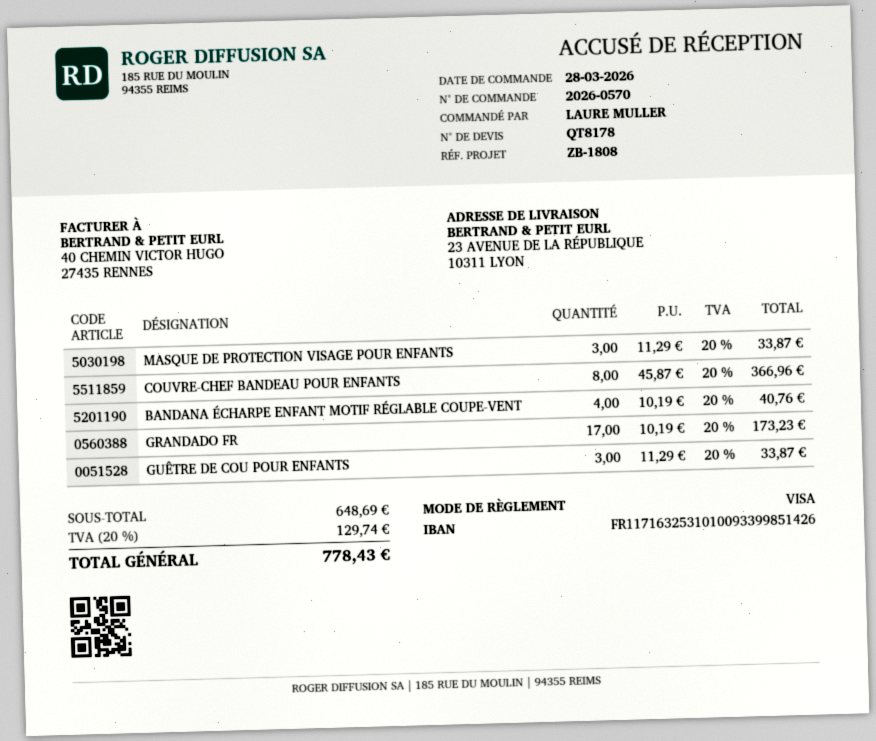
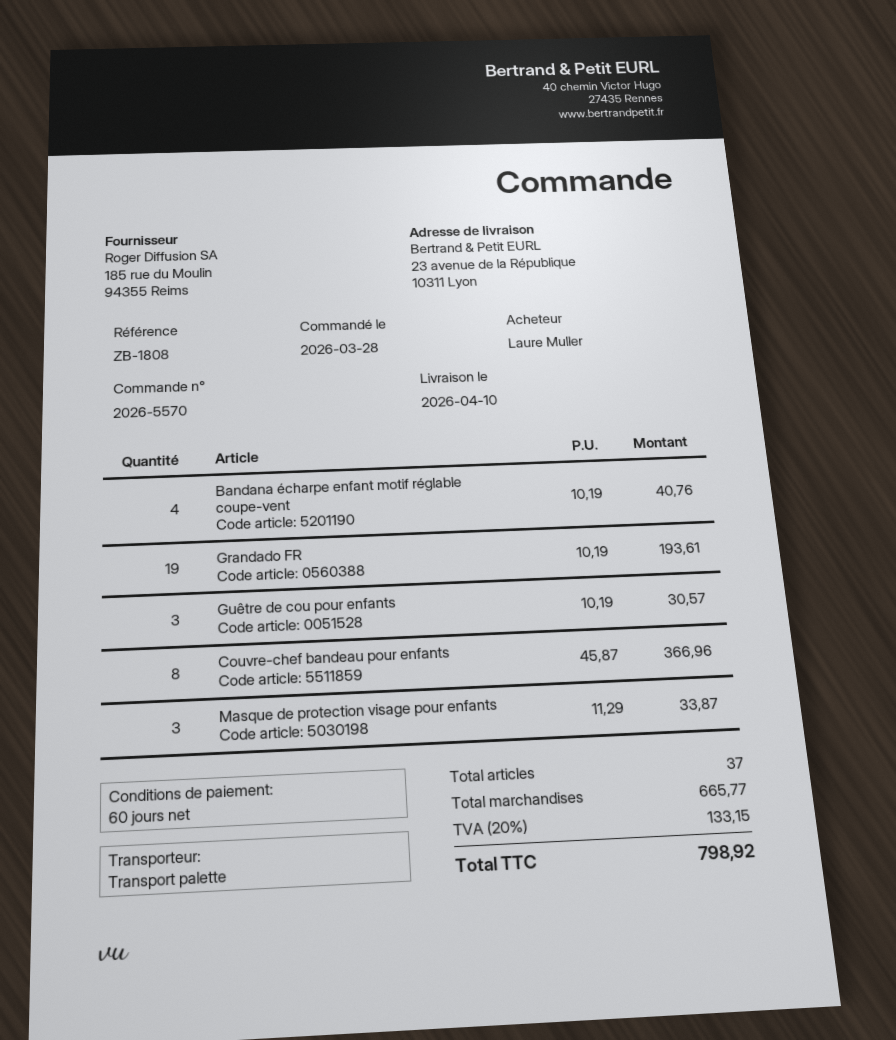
order number: 2026-0570 -> 2026-5570
GRANDADO FR: 17 x 10.19 = 173.23 -> 19 x 10.19 = 193.61
GUÊTRE DE COU POUR ENFANTS: 3 x 11.29 = 33.87 -> 3 x 10.19 = 30.57
subtotal: 648.69 -> 665.77
tax: 20% = 129.74 -> 20% = 133.15
total: 778.43 -> 798.92

